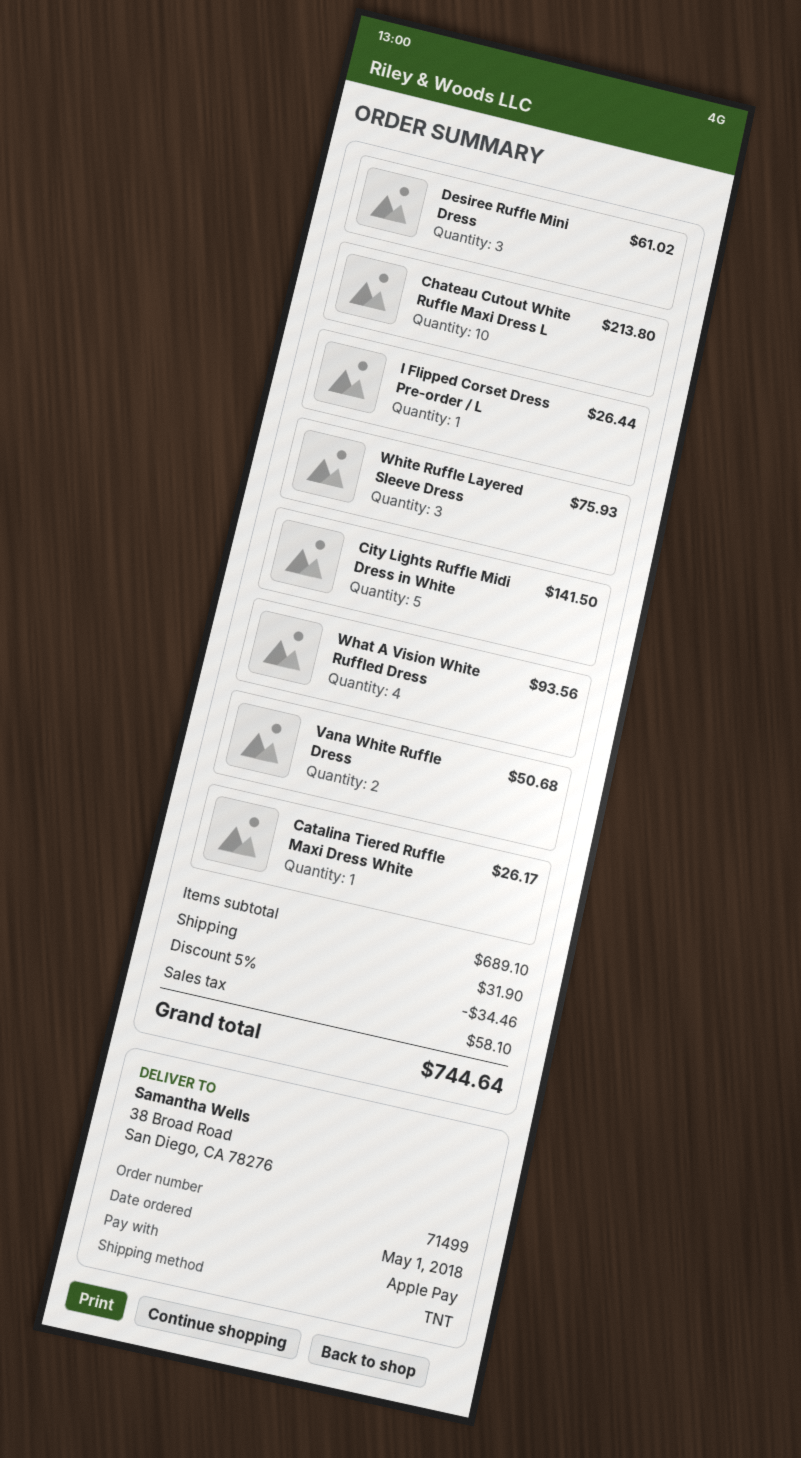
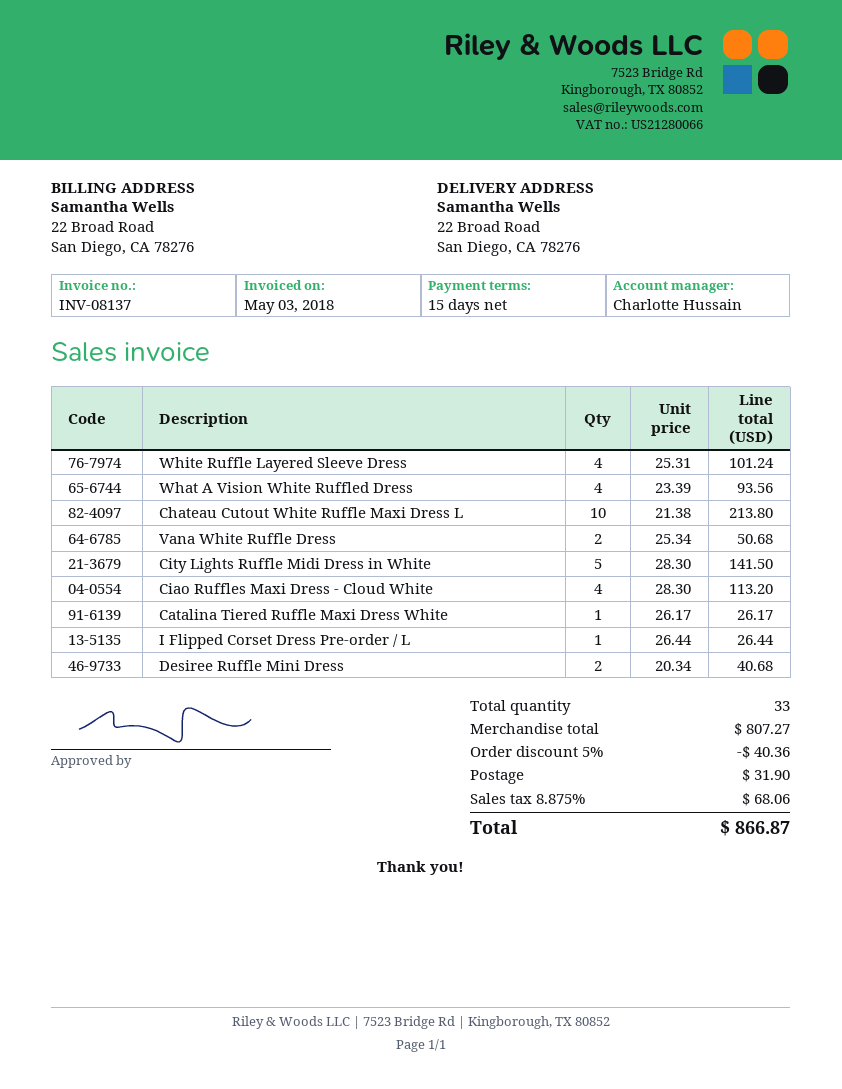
ship to: 38 Broad Road, San Diego, CA 78276 -> 22 Broad Road, San Diego, CA 78276
Desiree Ruffle Mini Dress: 3 for 61.02 -> 2 for 40.68
White Ruffle Layered Sleeve Dress: 3 for 75.93 -> 4 for 101.24
Ciao Ruffles Maxi Dress - Cloud White: none -> 4 for 113.20
subtotal: 689.10 -> 807.27
discount: 5% = 34.46 -> 5% = 40.36
tax: 58.10 -> 68.06
total: 744.64 -> 866.87

